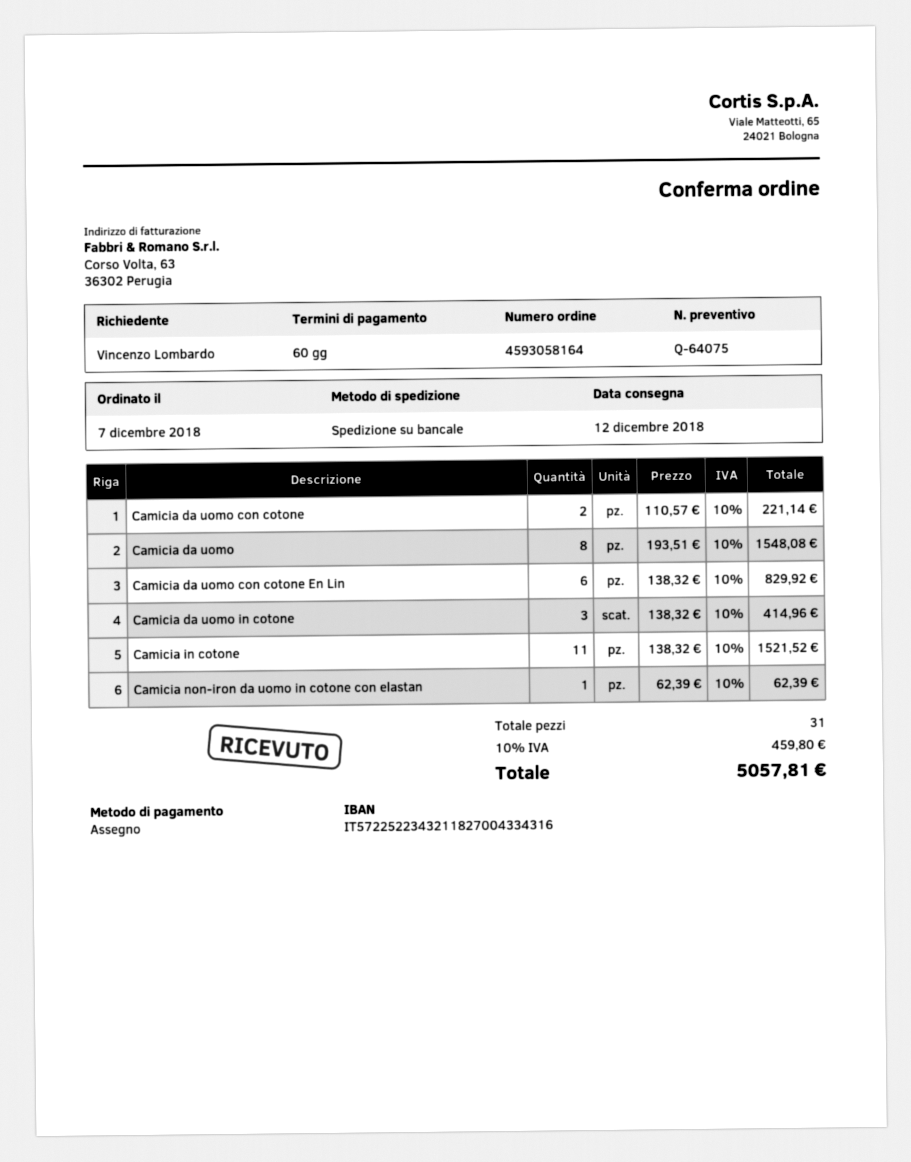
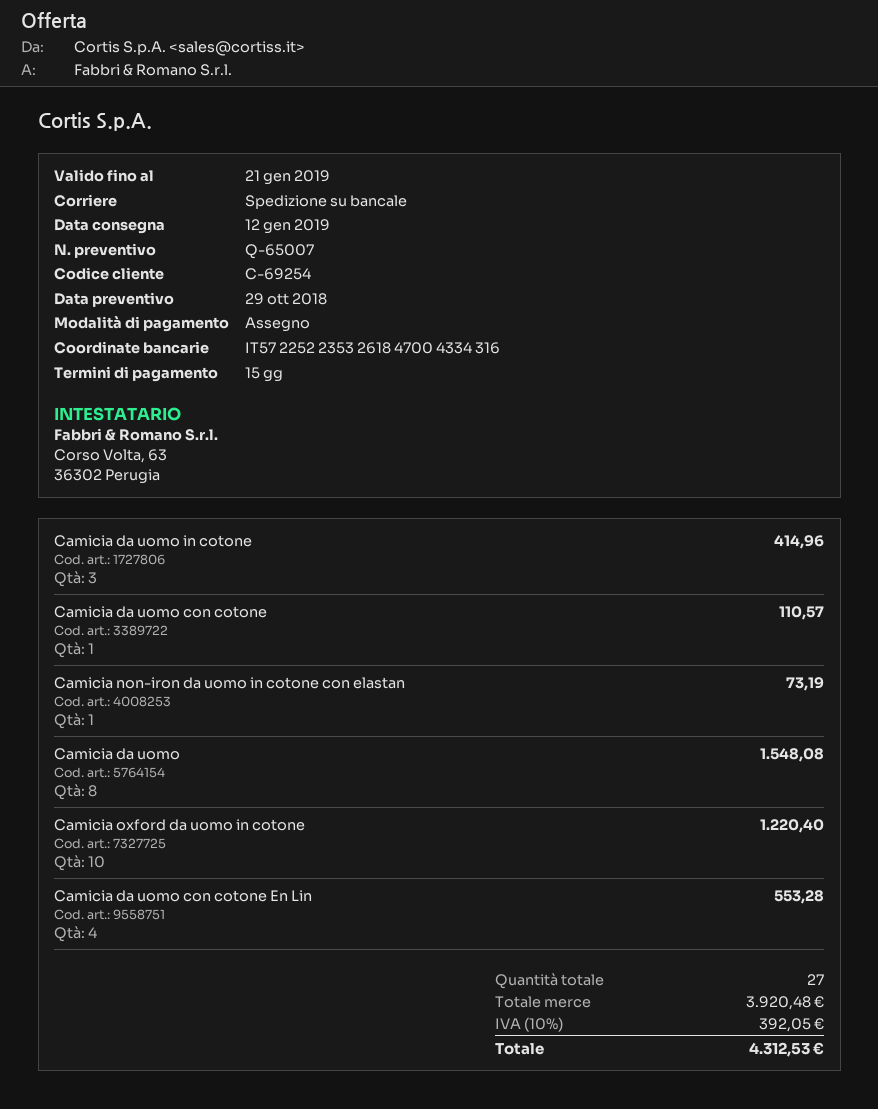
quote number: Q-64075 -> Q-65007
delivery date: 2018-12-12 -> 2019-01-12
payment terms: 60 days -> 15 days
bank account: IT5722522343211827004334316 -> IT5722522353261847004334316
Camicia da uomo con cotone: 2 for 221.14 -> 1 for 110.57
Camicia da uomo con cotone En Lin: 6 for 829.92 -> 4 for 553.28
Camicia in cotone: 11 for 1521.52 -> none
Camicia non-iron da uomo in cotone con elastan: 1 for 62.39 -> 1 for 73.19
Camicia oxford da uomo in cotone: none -> 10 for 1220.40
total quantity: 31 -> 27
tax: 10% = 459.80 -> 10% = 392.05
total: 5057.81 -> 4312.53

